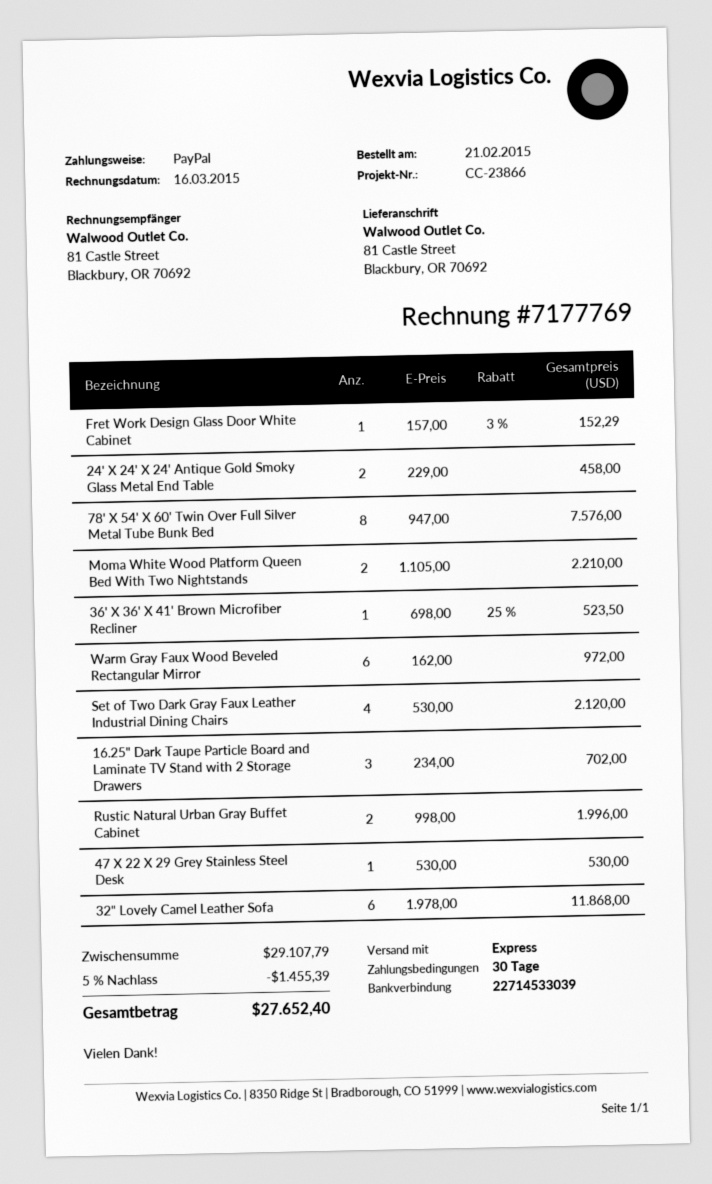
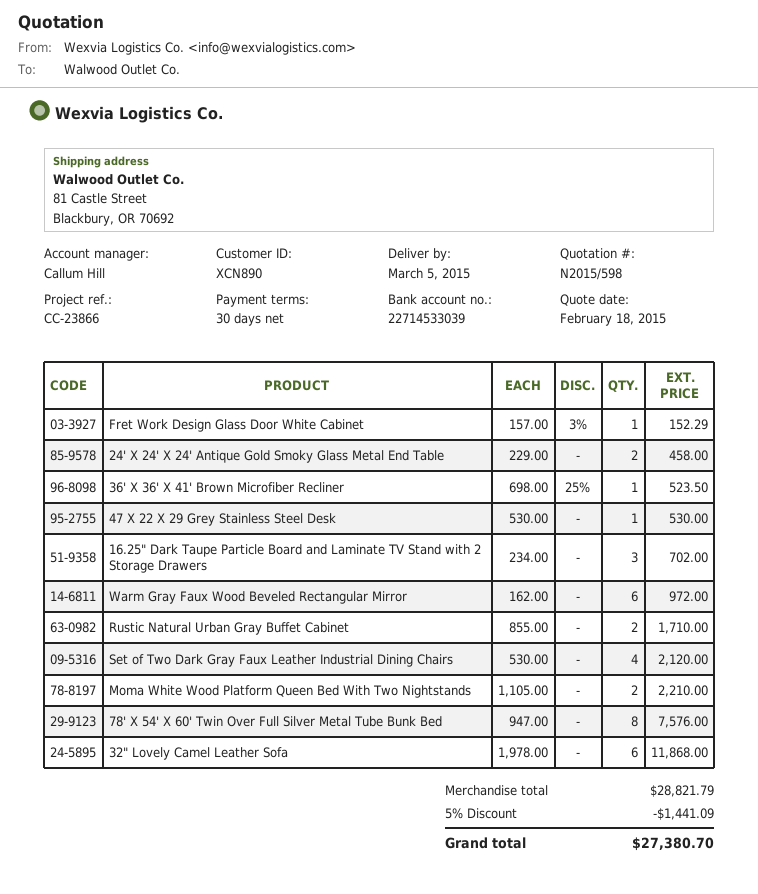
Rustic Natural Urban Gray Buffet Cabinet: 2 x 998.00 = 1996.00 -> 2 x 855.00 = 1710.00
subtotal: 29107.79 -> 28821.79
discount: 5% = 1455.39 -> 5% = 1441.09
total: 27652.40 -> 27380.70

